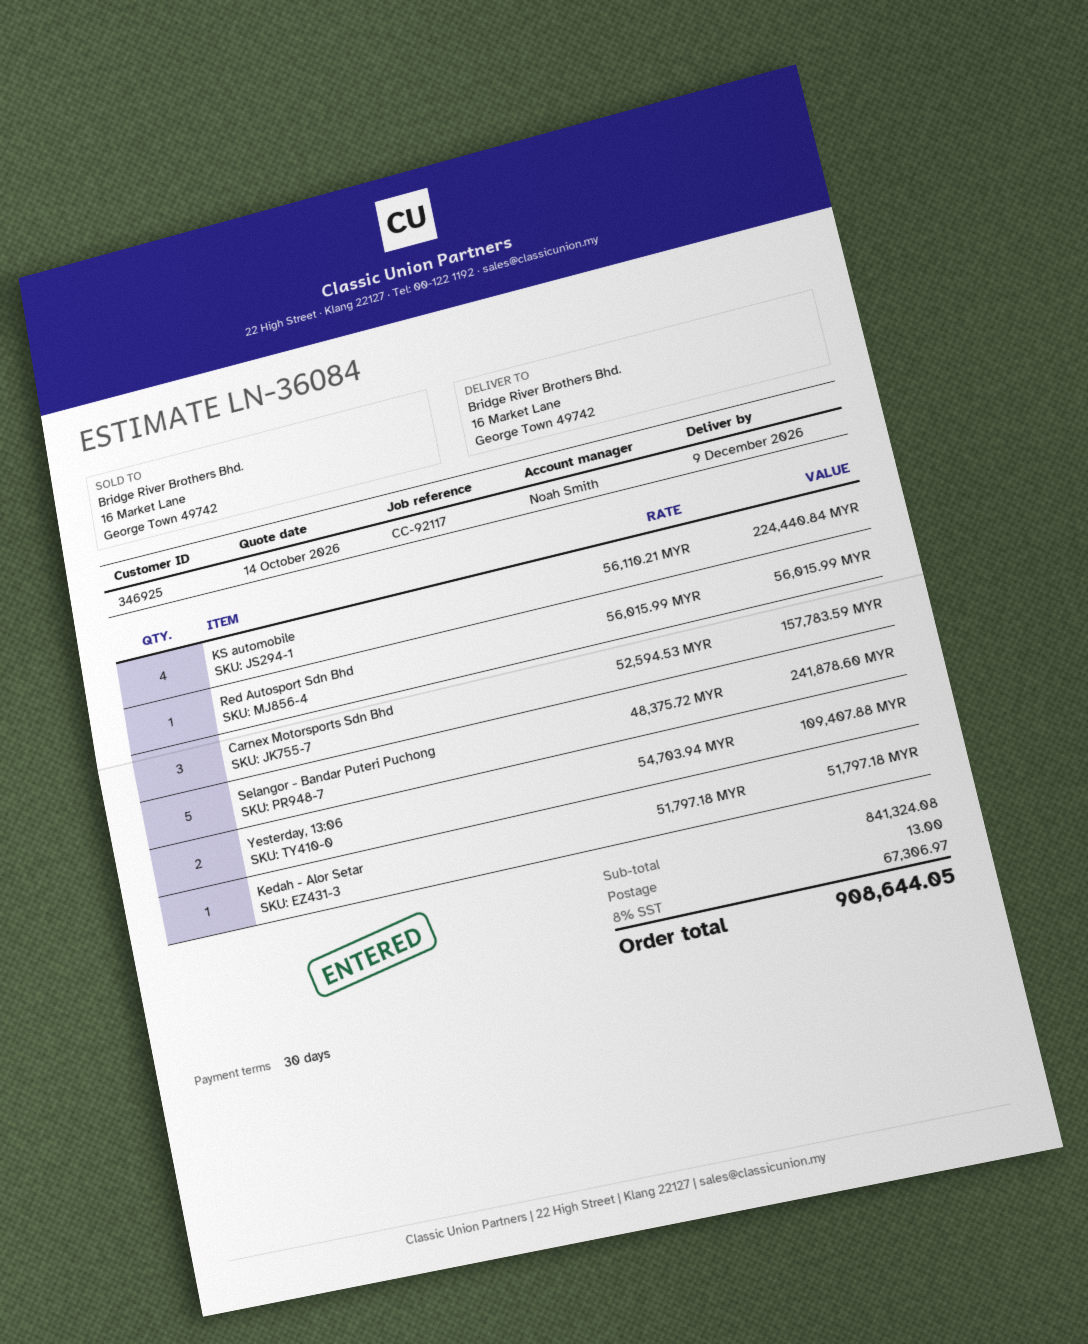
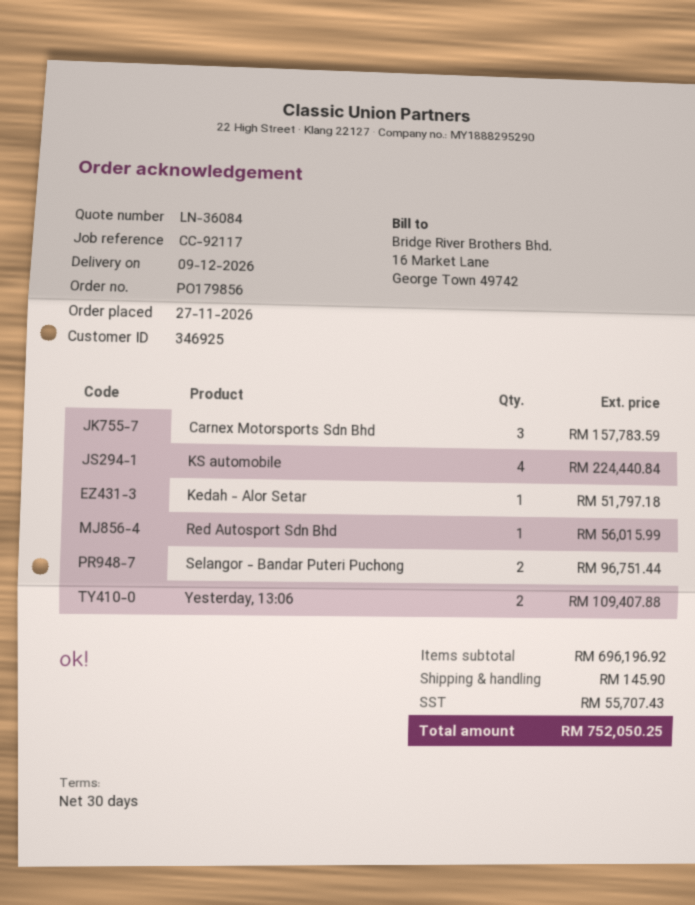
Selangor - Bandar Puteri Puchong: 5 for 241878.60 -> 2 for 96751.44
subtotal: 841324.08 -> 696196.92
shipping: 13.00 -> 145.90
tax: 67306.97 -> 55707.43
total: 908644.05 -> 752050.25

